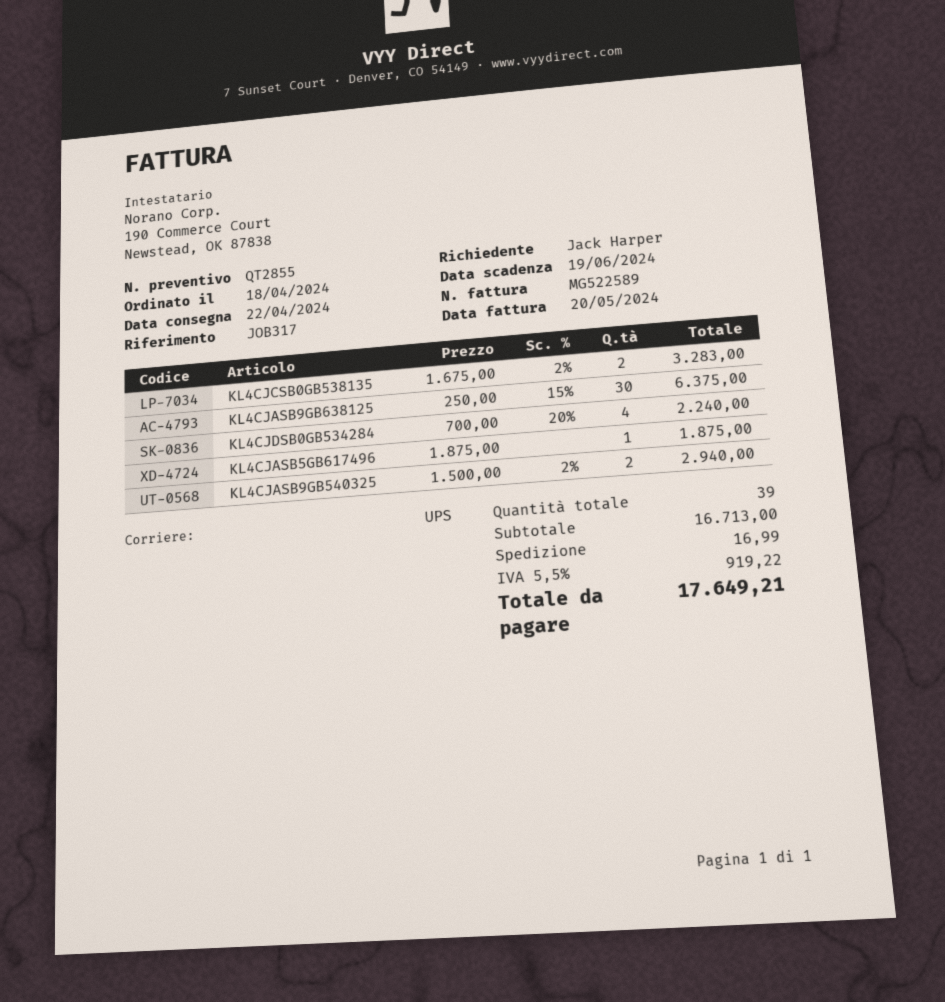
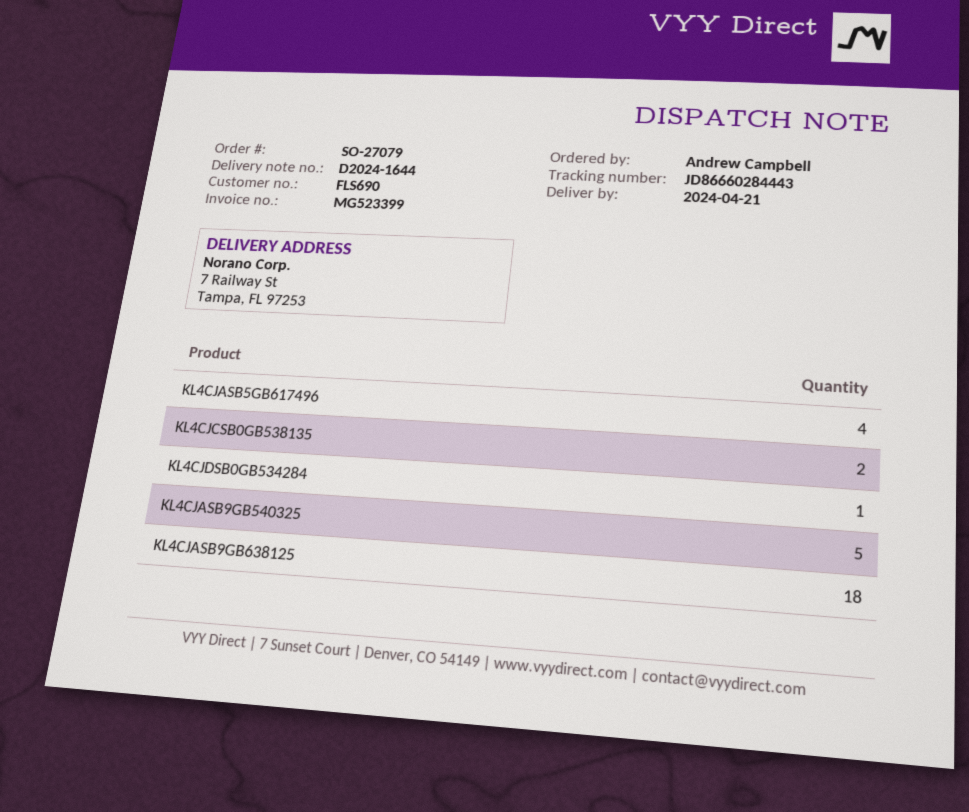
delivery date: 2024-04-22 -> 2024-04-21
invoice number: MG522589 -> MG523399
ordered by: Jack Harper -> Andrew Campbell
KL4CJASB9GB638125: 30 -> 18
KL4CJDSB0GB534284: 4 -> 1
KL4CJASB5GB617496: 1 -> 4
KL4CJASB9GB540325: 2 -> 5

